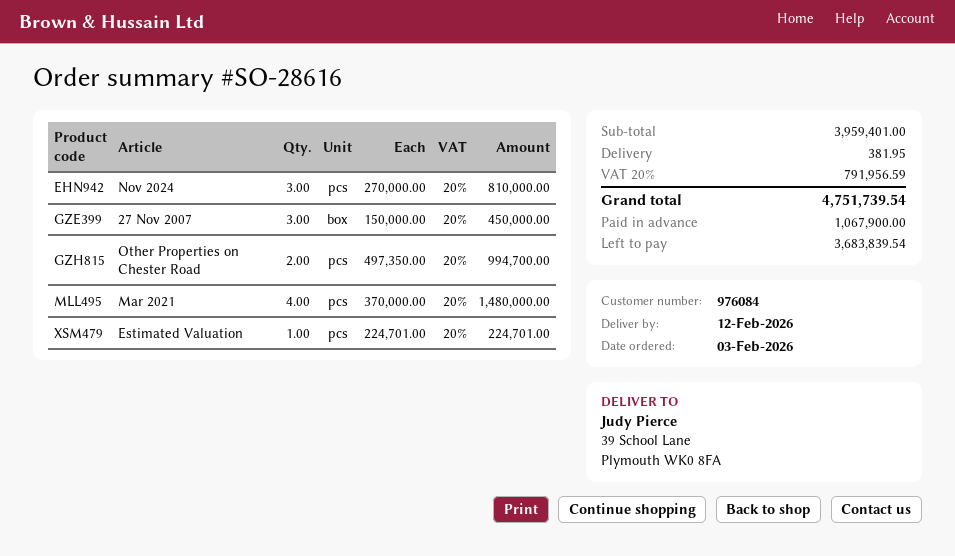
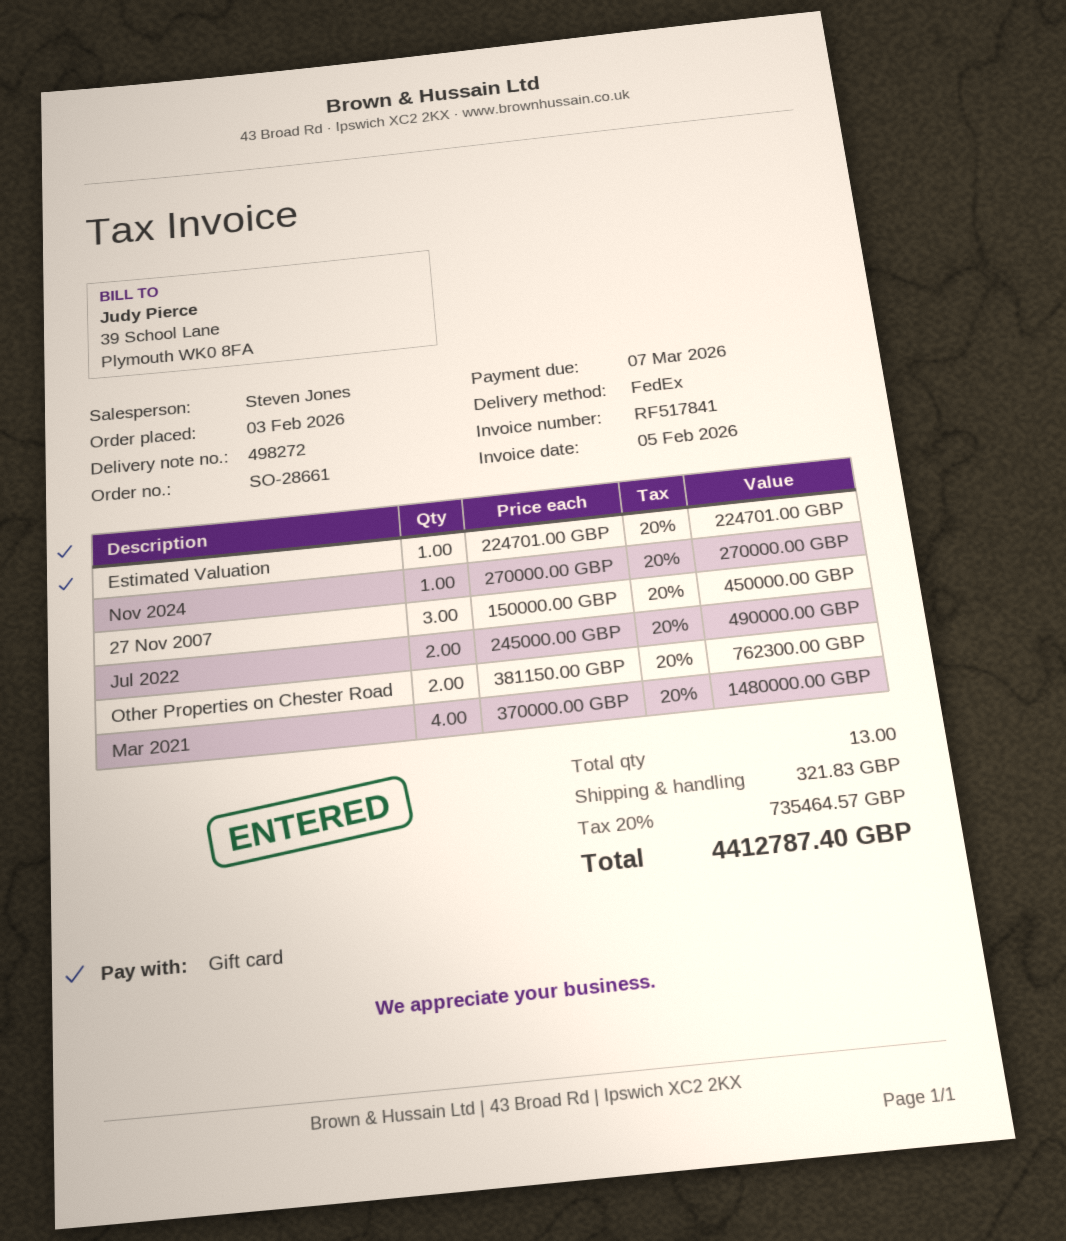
order number: SO-28616 -> SO-28661
Nov 2024: 3 x 270000.00 = 810000.00 -> 1 x 270000.00 = 270000.00
Other Properties on Chester Road: 2 x 497350.00 = 994700.00 -> 2 x 381150.00 = 762300.00
Jul 2022: none -> 2 x 245000.00 = 490000.00
shipping: 381.95 -> 321.83
tax: 20% = 791956.59 -> 20% = 735464.57
total: 4751739.54 -> 4412787.40

